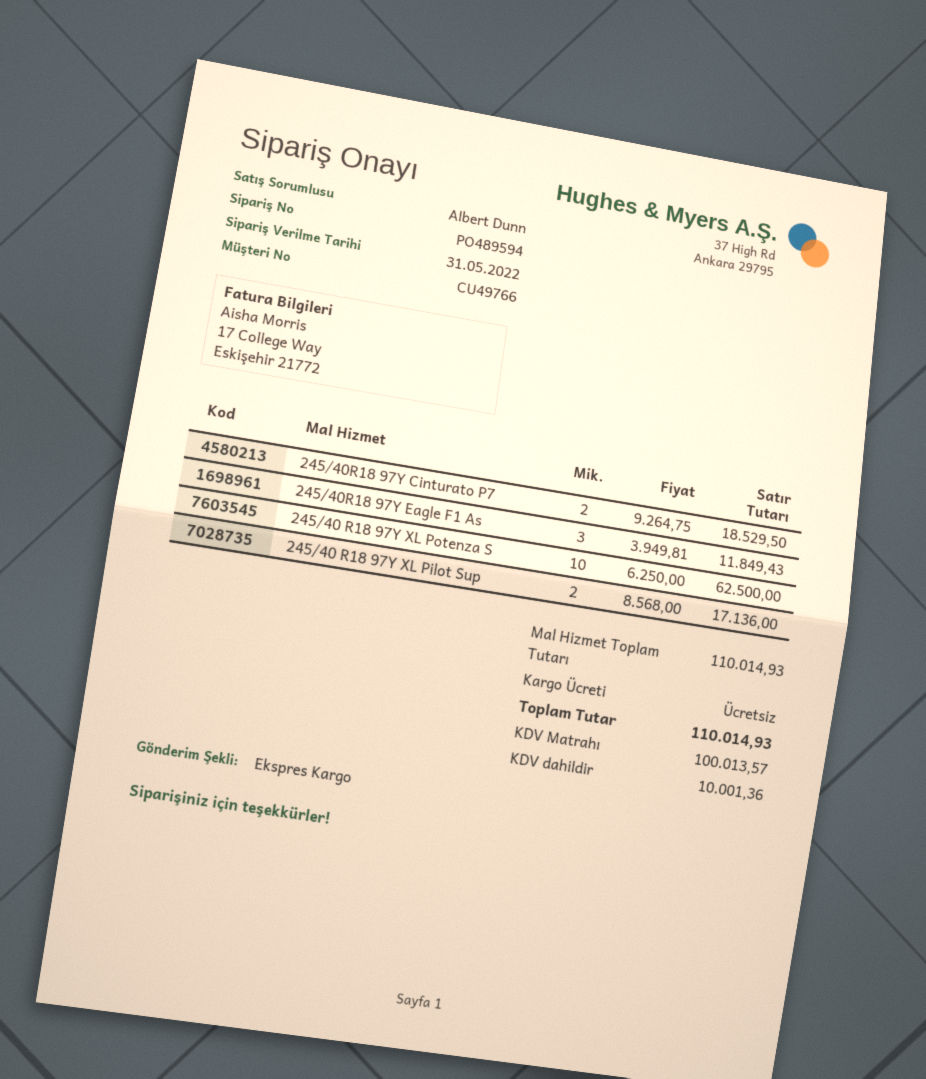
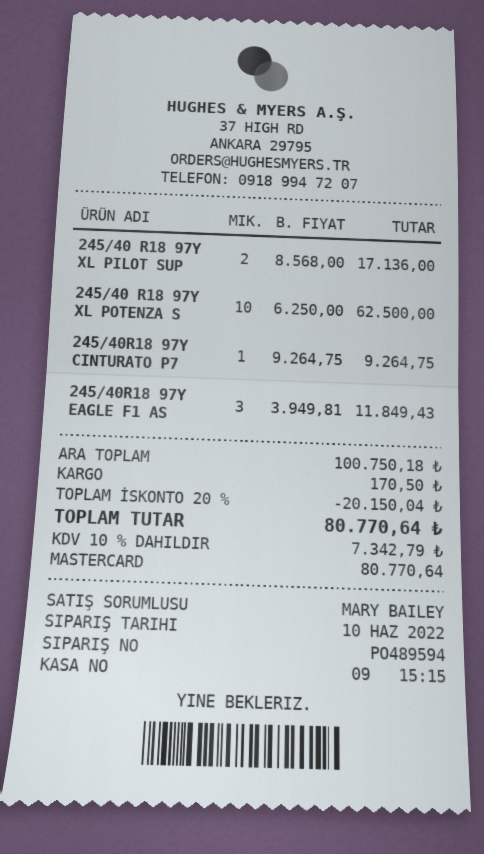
order date: 2022-05-31 -> 2022-06-10
sales rep: Albert Dunn -> MARY BAILEY
245/40R18 97Y Cinturato P7: 2 x 9264.75 = 18529.50 -> 1 x 9264.75 = 9264.75
subtotal: 110014.93 -> 100750.18
discount: none -> 20% = 20150.04
shipping: 0.00 -> 170.50
tax: 10001.36 -> 7342.79
total: 110014.93 -> 80770.64

